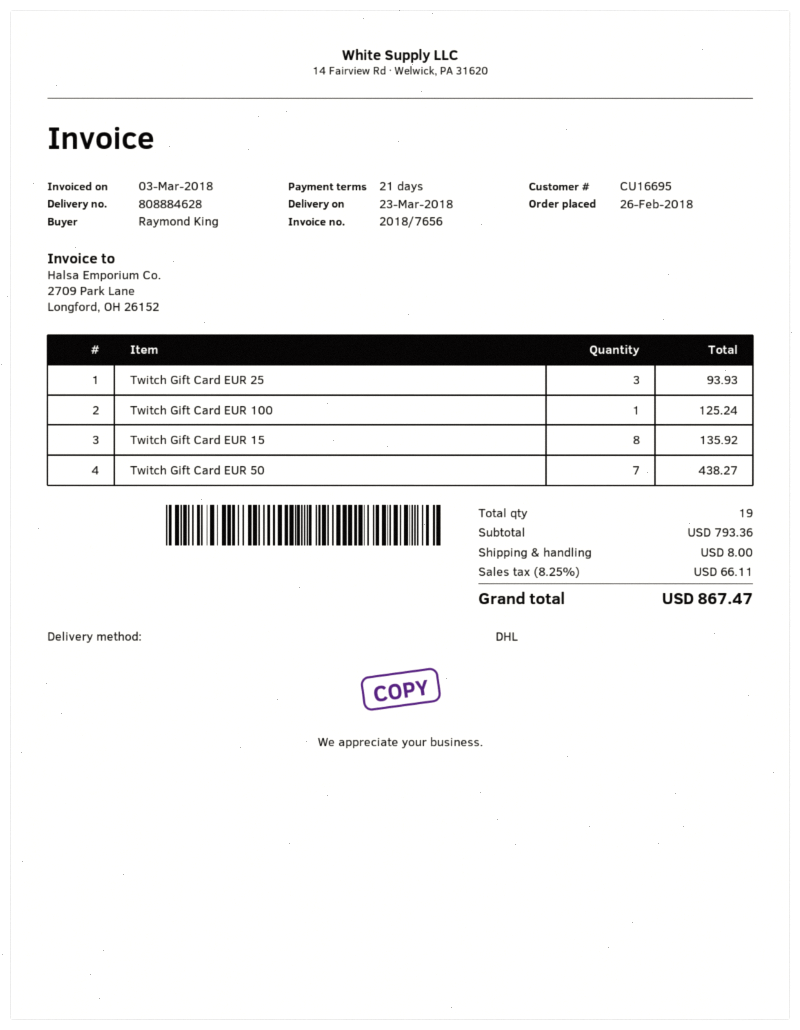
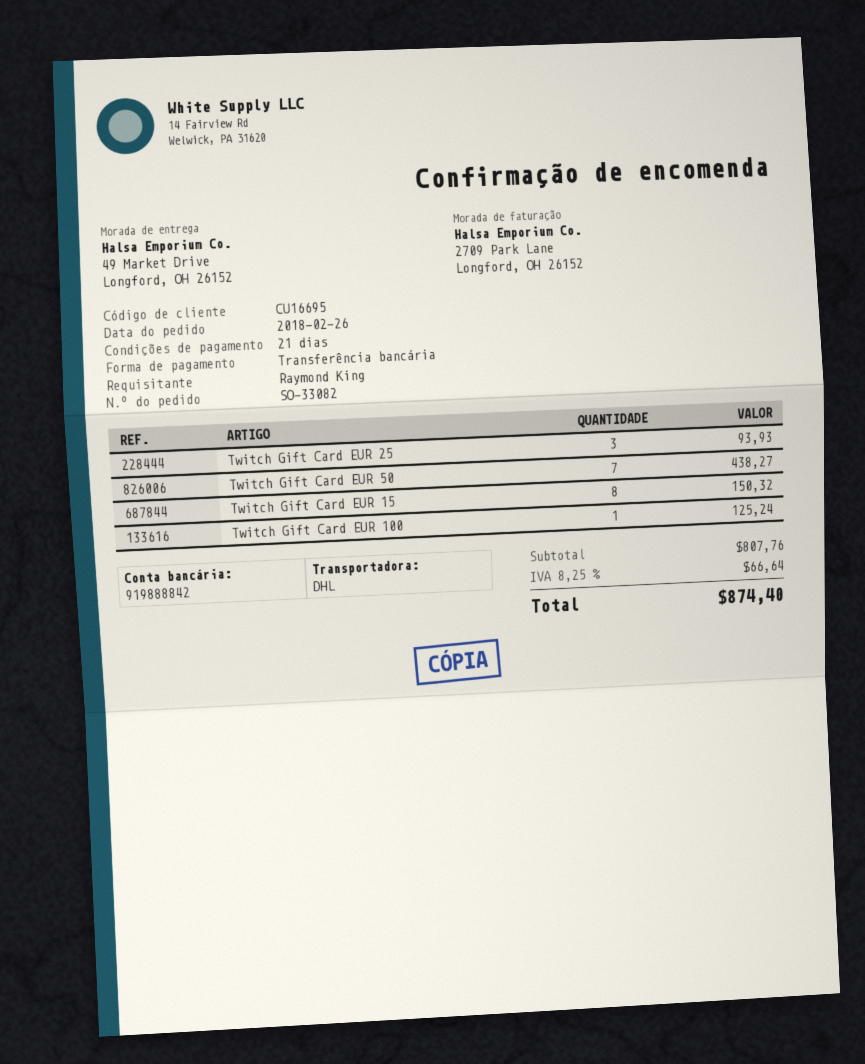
Twitch Gift Card EUR 15: 8 for 135.92 -> 8 for 150.32
subtotal: 793.36 -> 807.76
shipping: 8.00 -> none
tax: 8.25% = 66.11 -> 8.25% = 66.64
total: 867.47 -> 874.40

